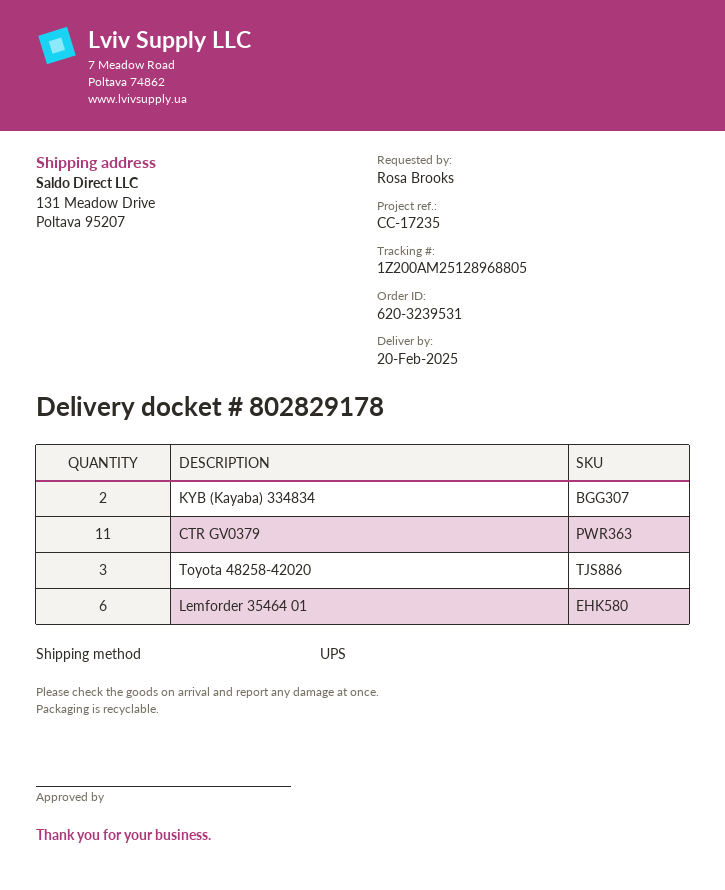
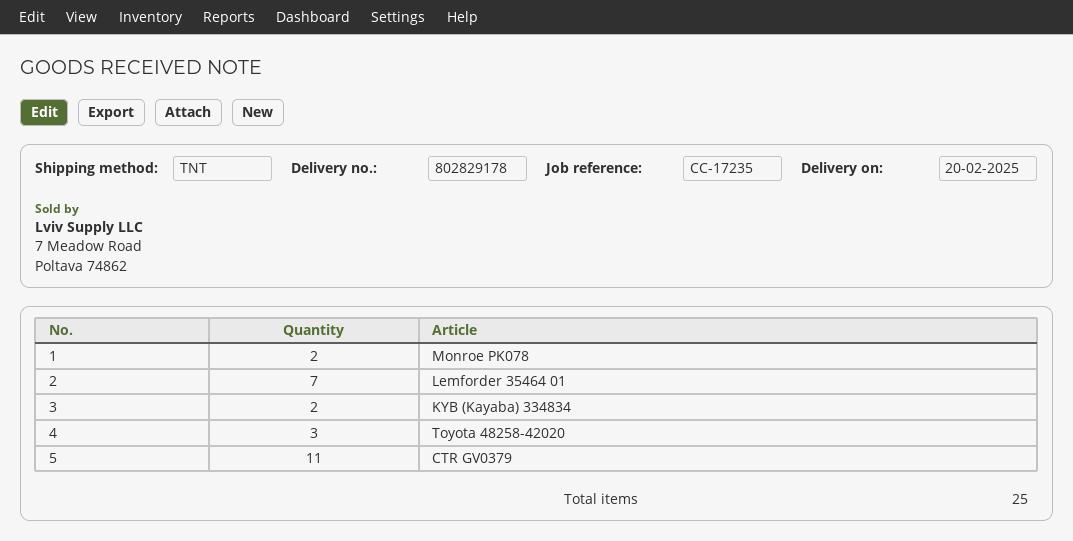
shipping method: UPS -> TNT
Lemforder 35464 01: 6 -> 7
Monroe PK078: none -> 2

